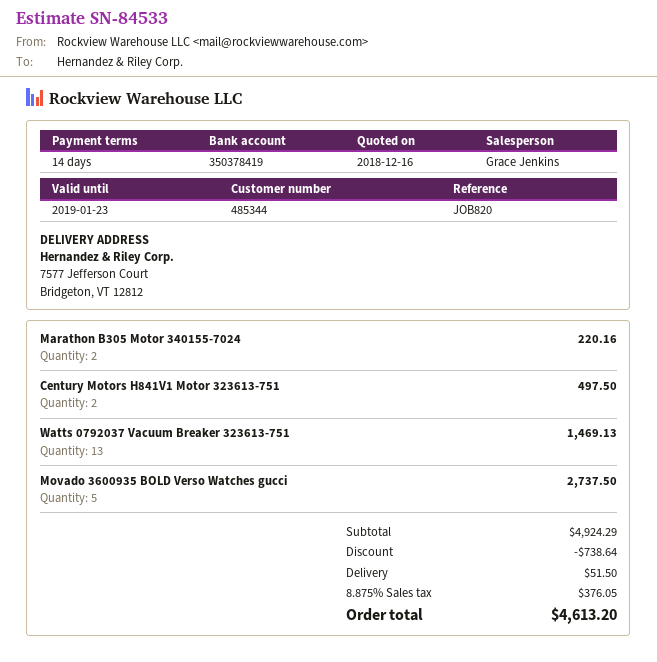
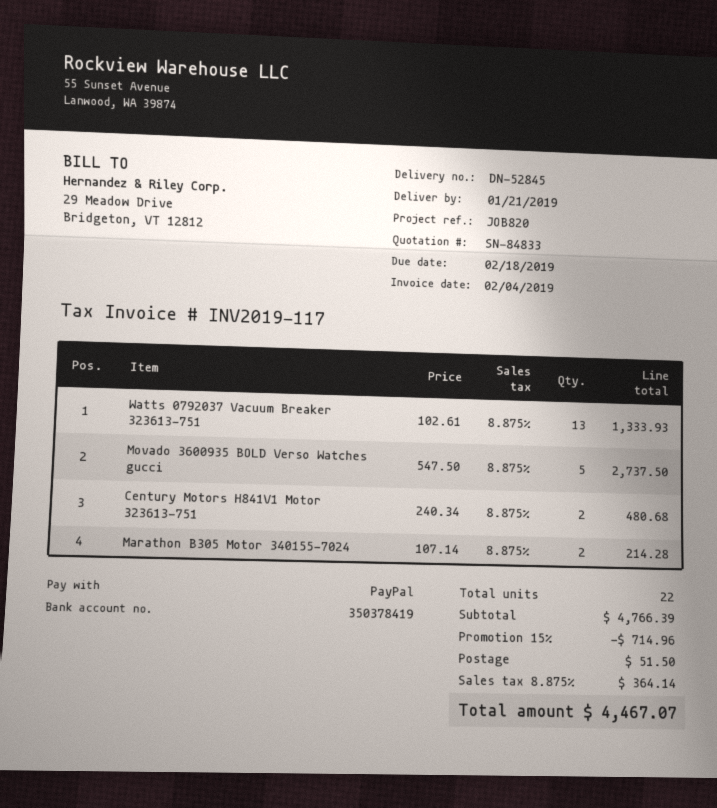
quote number: SN-84533 -> SN-84833
Marathon B305 Motor 340155-7024: 2 for 220.16 -> 2 for 214.28
Century Motors H841V1 Motor 323613-751: 2 for 497.50 -> 2 for 480.68
Watts 0792037 Vacuum Breaker 323613-751: 13 for 1469.13 -> 13 for 1333.93
subtotal: 4924.29 -> 4766.39
discount: 738.64 -> 714.96
tax: 8.875% = 376.05 -> 8.875% = 364.14
total: 4613.20 -> 4467.07

